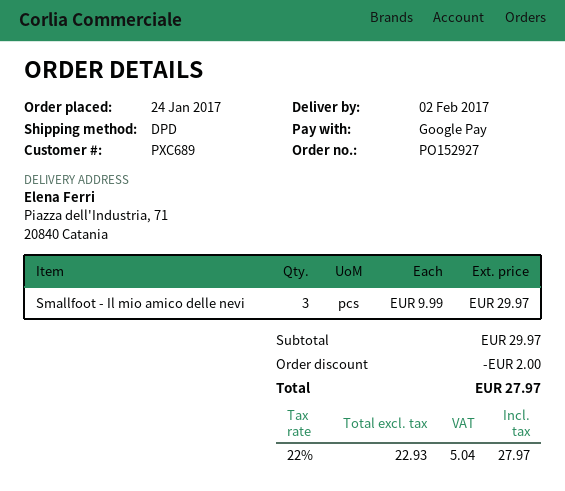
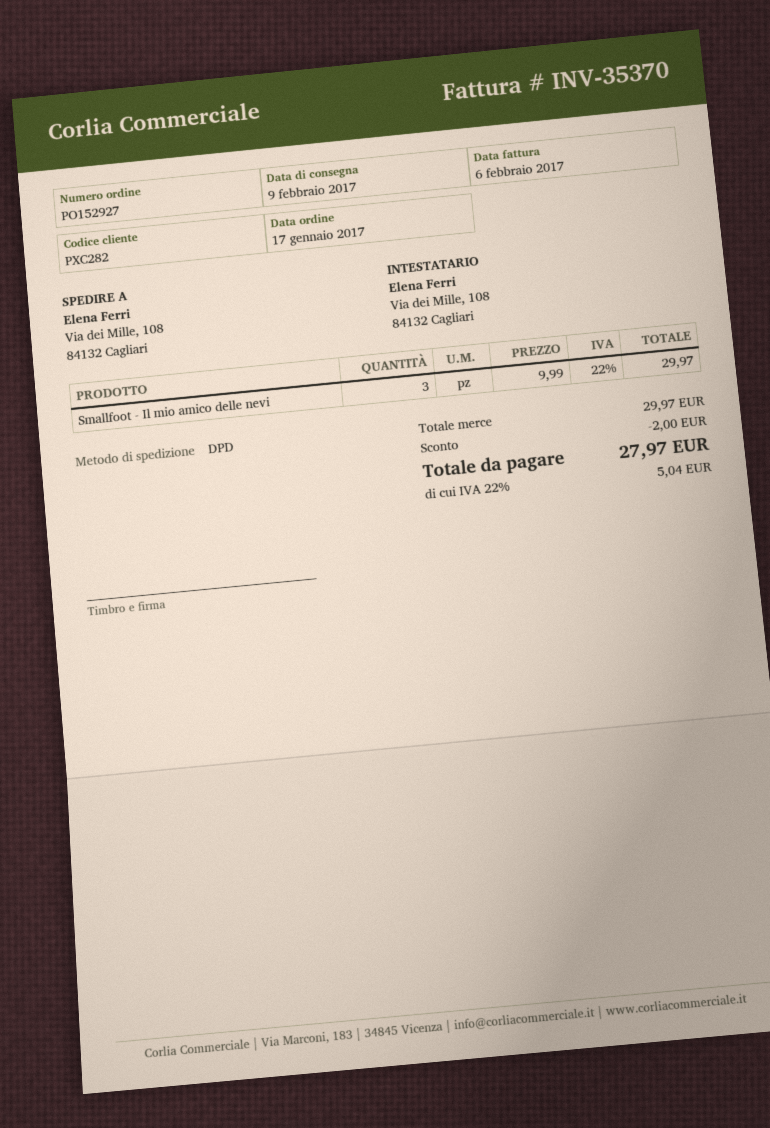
order date: 2017-01-24 -> 2017-01-17
delivery date: 2017-02-02 -> 2017-02-09
customer number: PXC689 -> PXC282
ship to: Piazza dell'Industria, 71, 20840 Catania -> Via dei Mille, 108, 84132 Cagliari

